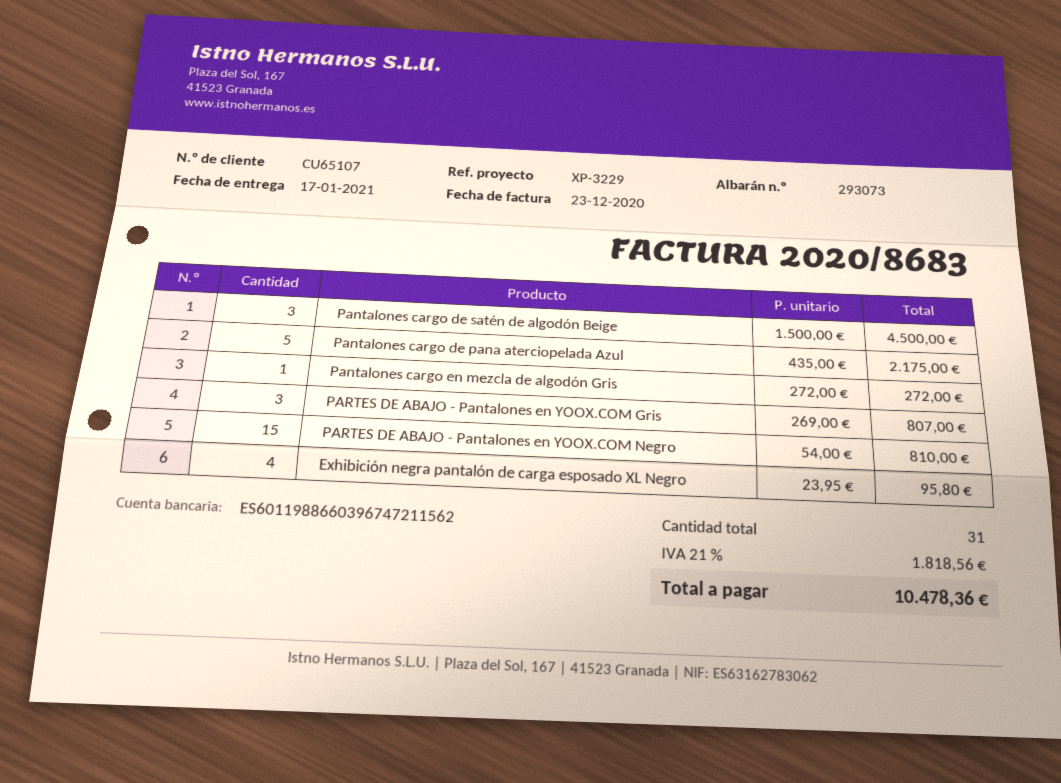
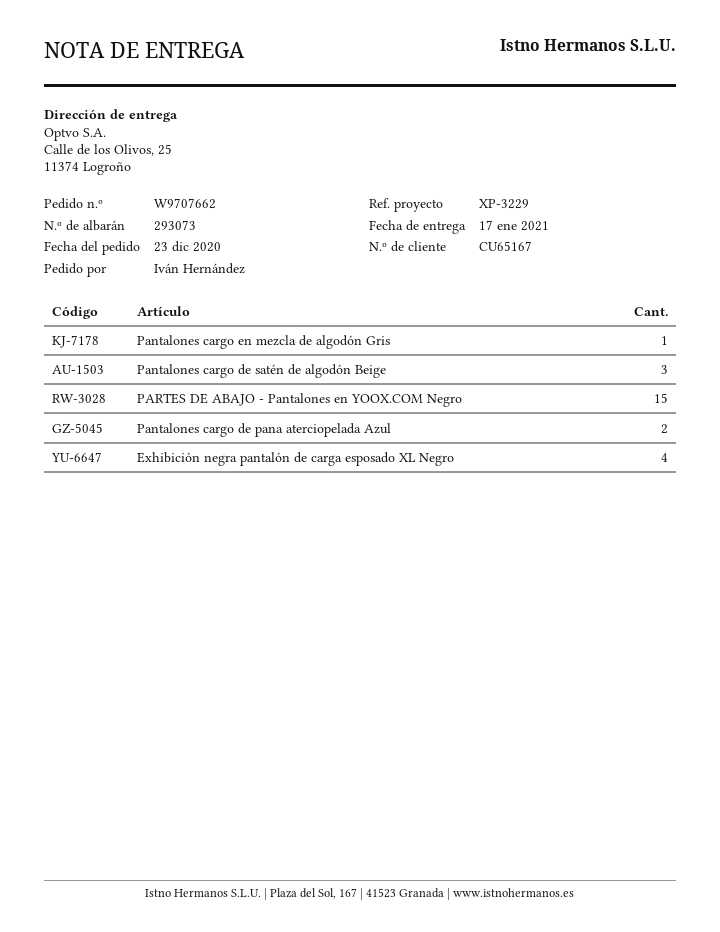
customer number: CU65107 -> CU65167
Pantalones cargo de pana aterciopelada Azul: 5 -> 2
PARTES DE ABAJO - Pantalones en YOOX.COM Gris: 3 -> none

